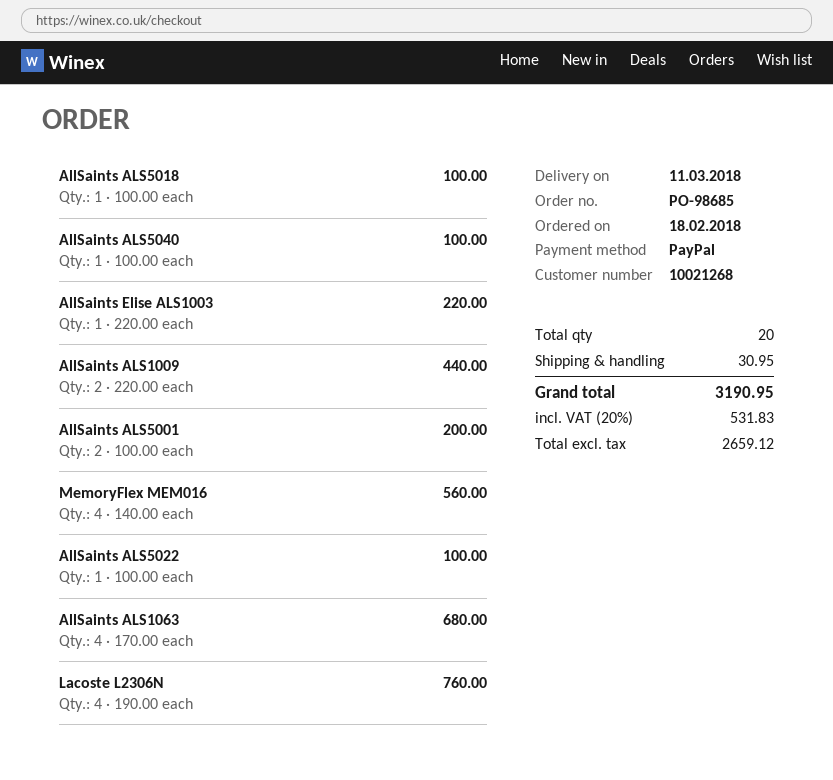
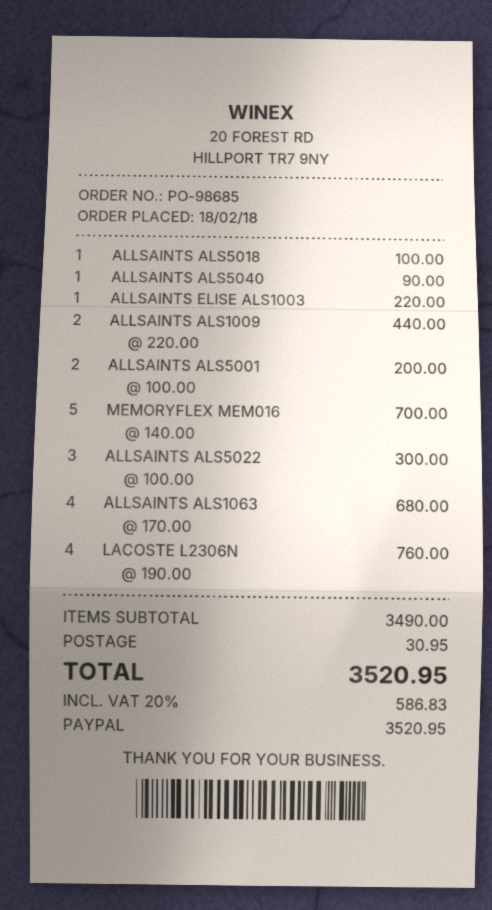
AllSaints ALS5040: 1 x 100.00 = 100.00 -> 1 x 90.00 = 90.00
MemoryFlex MEM016: 4 x 140.00 = 560.00 -> 5 x 140.00 = 700.00
AllSaints ALS5022: 1 x 100.00 = 100.00 -> 3 x 100.00 = 300.00
tax: 20% = 531.83 -> 20% = 586.83
total: 3190.95 -> 3520.95

